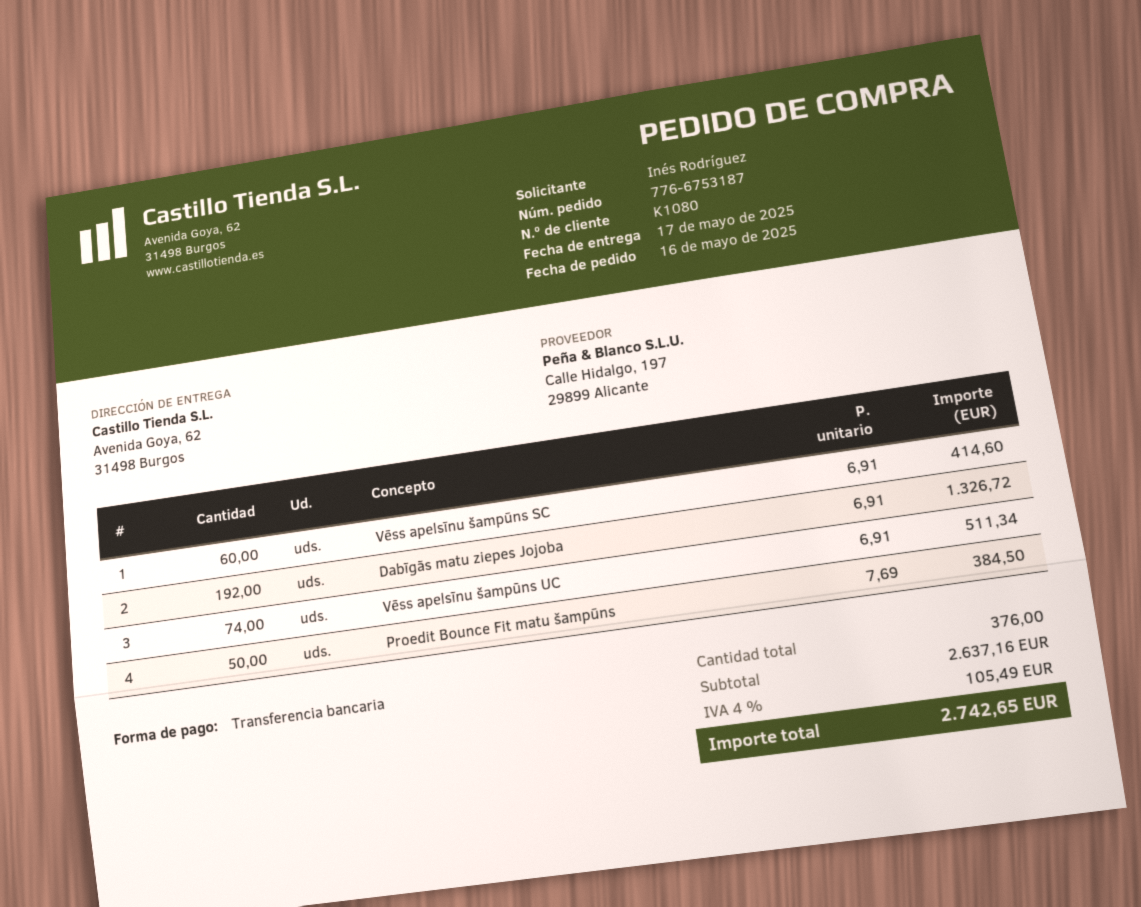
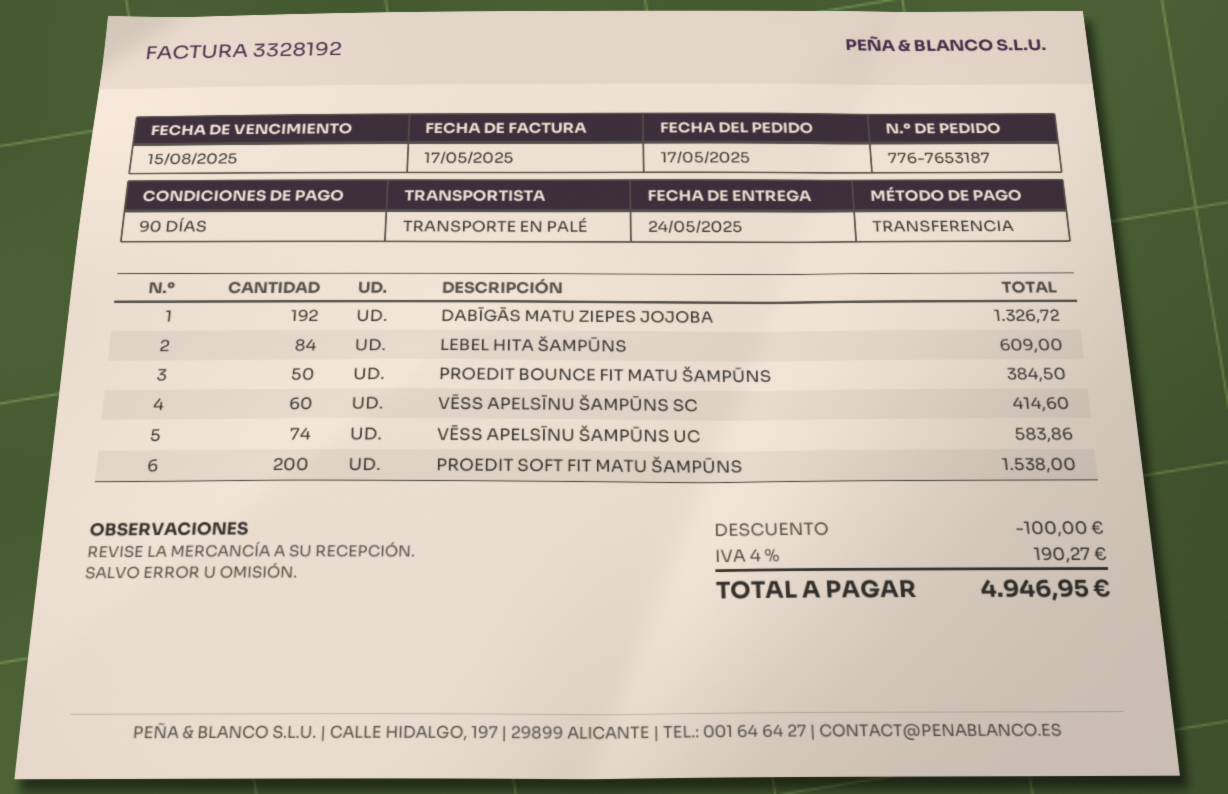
order number: 776-6753187 -> 776-7653187
order date: 2025-05-16 -> 2025-05-17
delivery date: 2025-05-17 -> 2025-05-24
Vēss apelsīnu šampūns UC: 74 for 511.34 -> 74 for 583.86
LEBEL HITA ŠAMPŪNS: none -> 84 for 609.00
PROEDIT SOFT FIT MATU ŠAMPŪNS: none -> 200 for 1538.00
discount: none -> 100.00
tax: 4% = 105.49 -> 4% = 190.27
total: 2742.65 -> 4946.95

